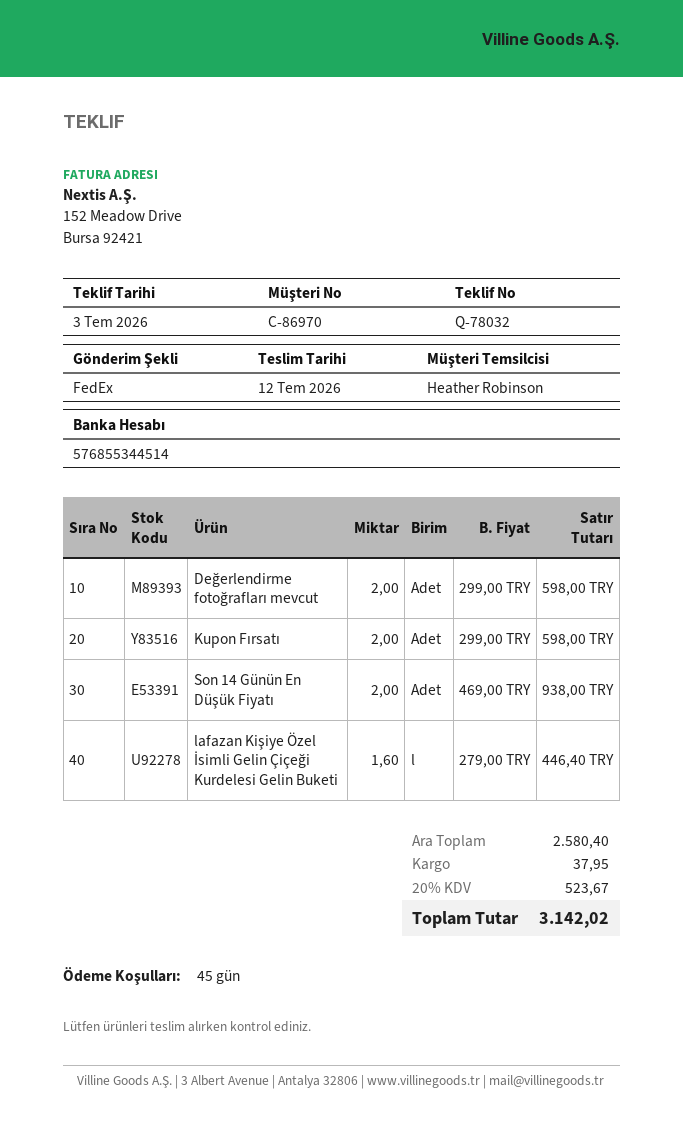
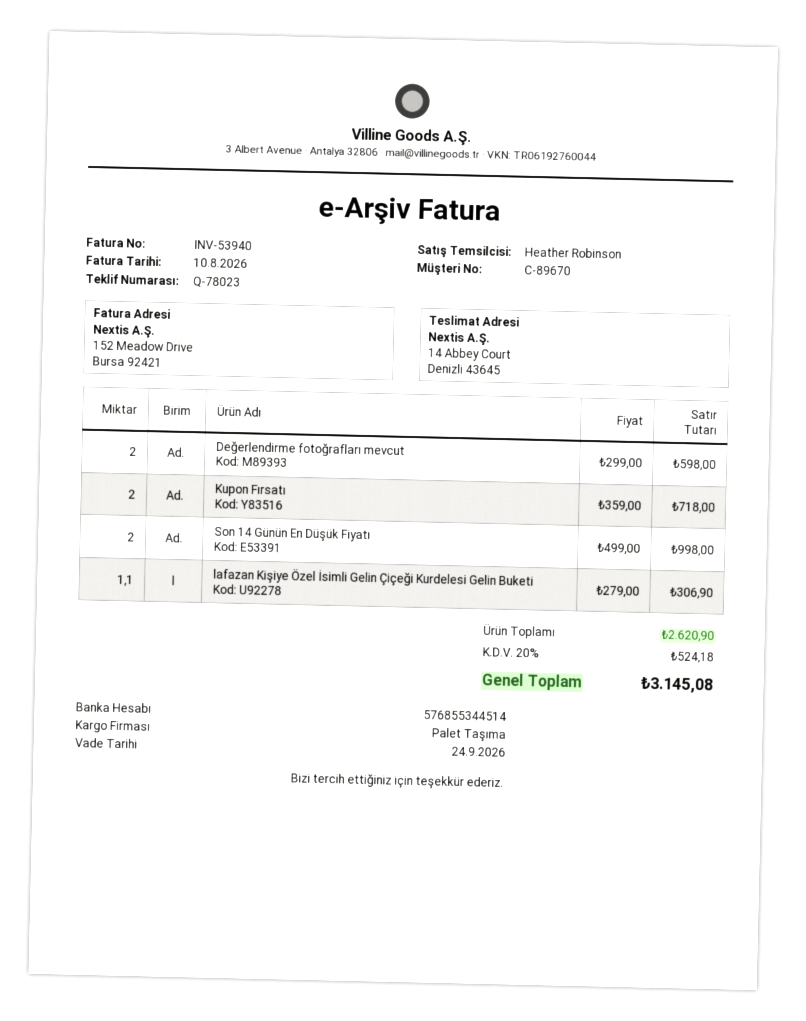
quote number: Q-78032 -> Q-78023
customer number: C-86970 -> C-89670
shipping method: FedEx -> pallet freight
Kupon Fırsatı: 2 x 299.00 = 598.00 -> 2 x 359.00 = 718.00
Son 14 Günün En Düşük Fiyatı: 2 x 469.00 = 938.00 -> 2 x 499.00 = 998.00
lafazan Kişiye Özel İsimli Gelin Çiçeği Kurdelesi Gelin Buketi: 1.6 x 279.00 = 446.40 -> 1.1 x 279.00 = 306.90
subtotal: 2580.40 -> 2620.90
shipping: 37.95 -> none
tax: 20% = 523.67 -> 20% = 524.18
total: 3142.02 -> 3145.08

